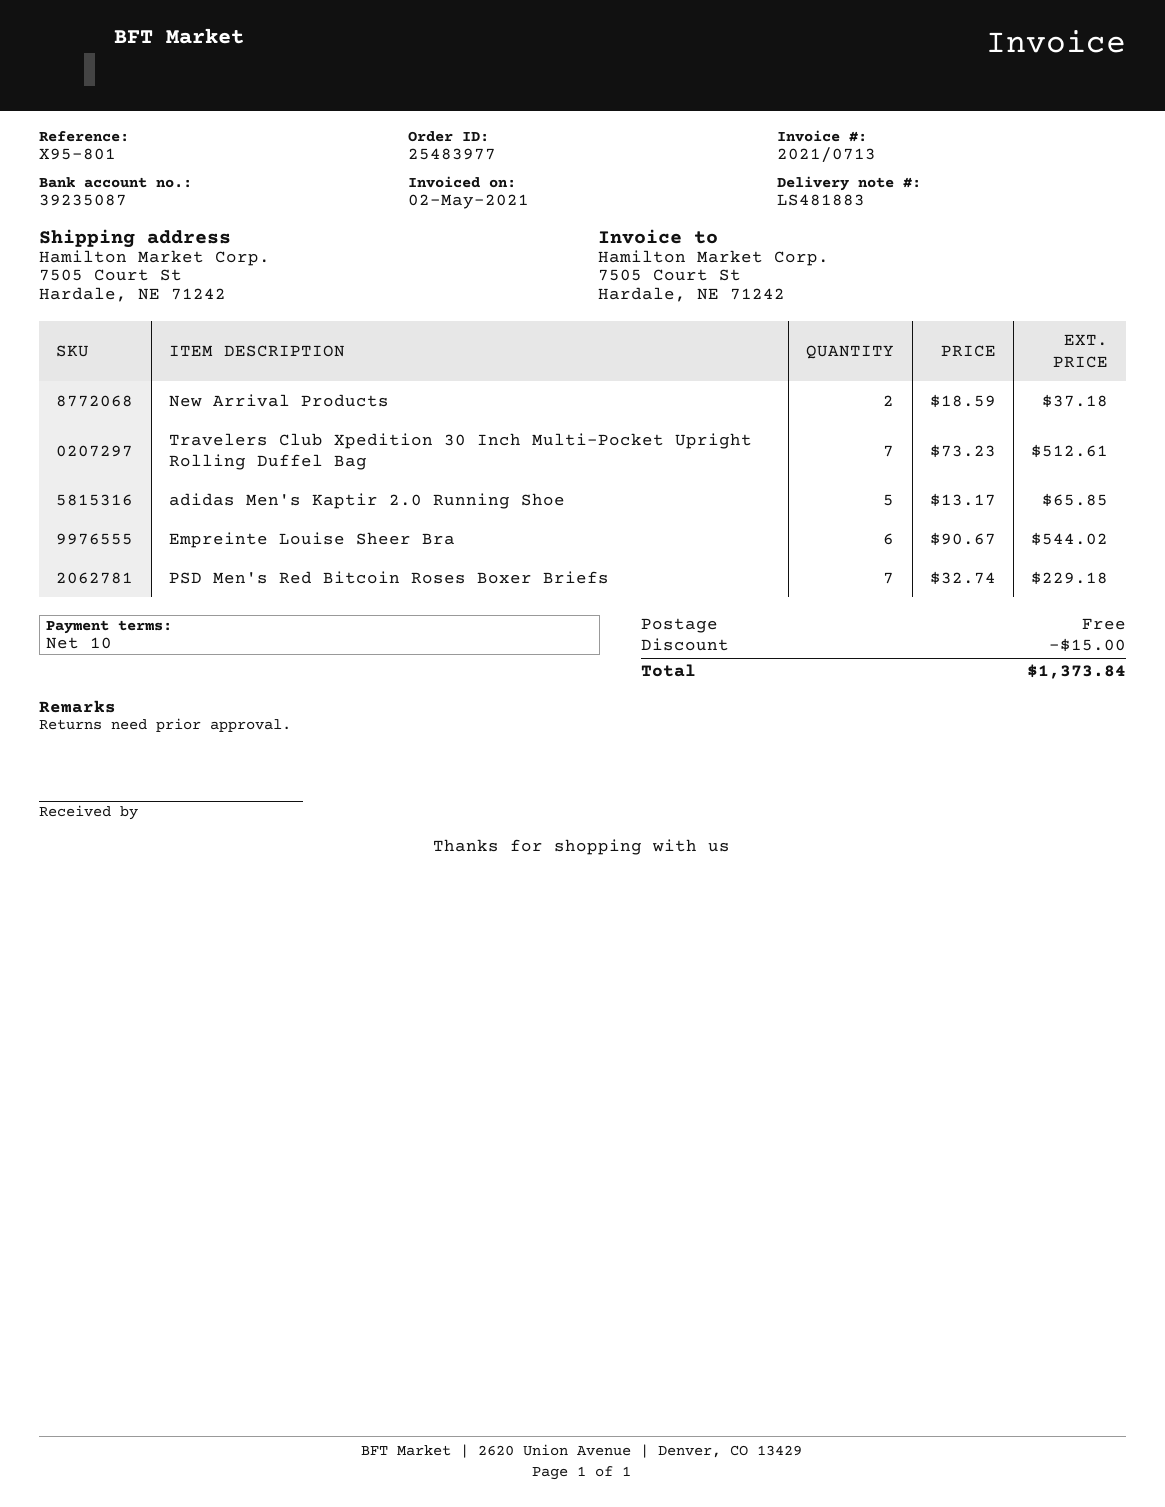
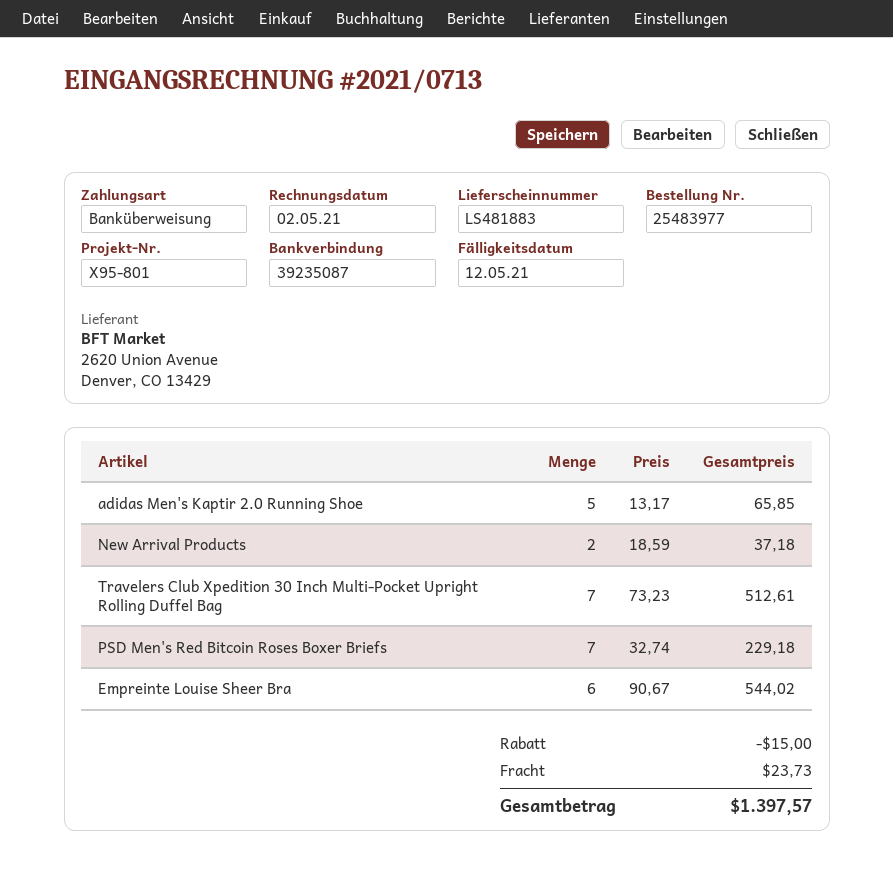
shipping: 0.00 -> 23.73
total: 1373.84 -> 1397.57

